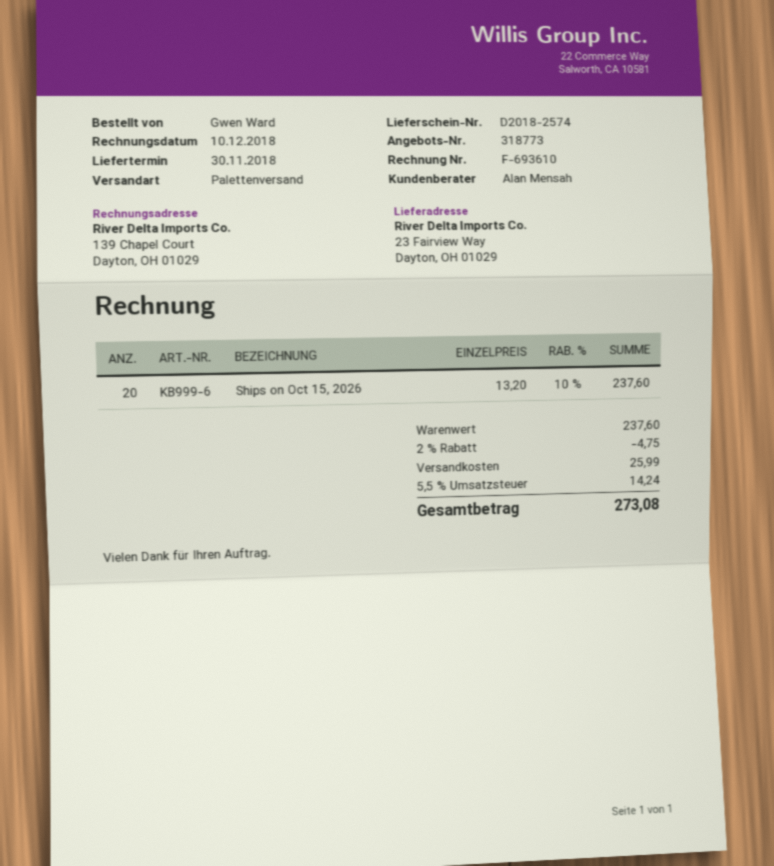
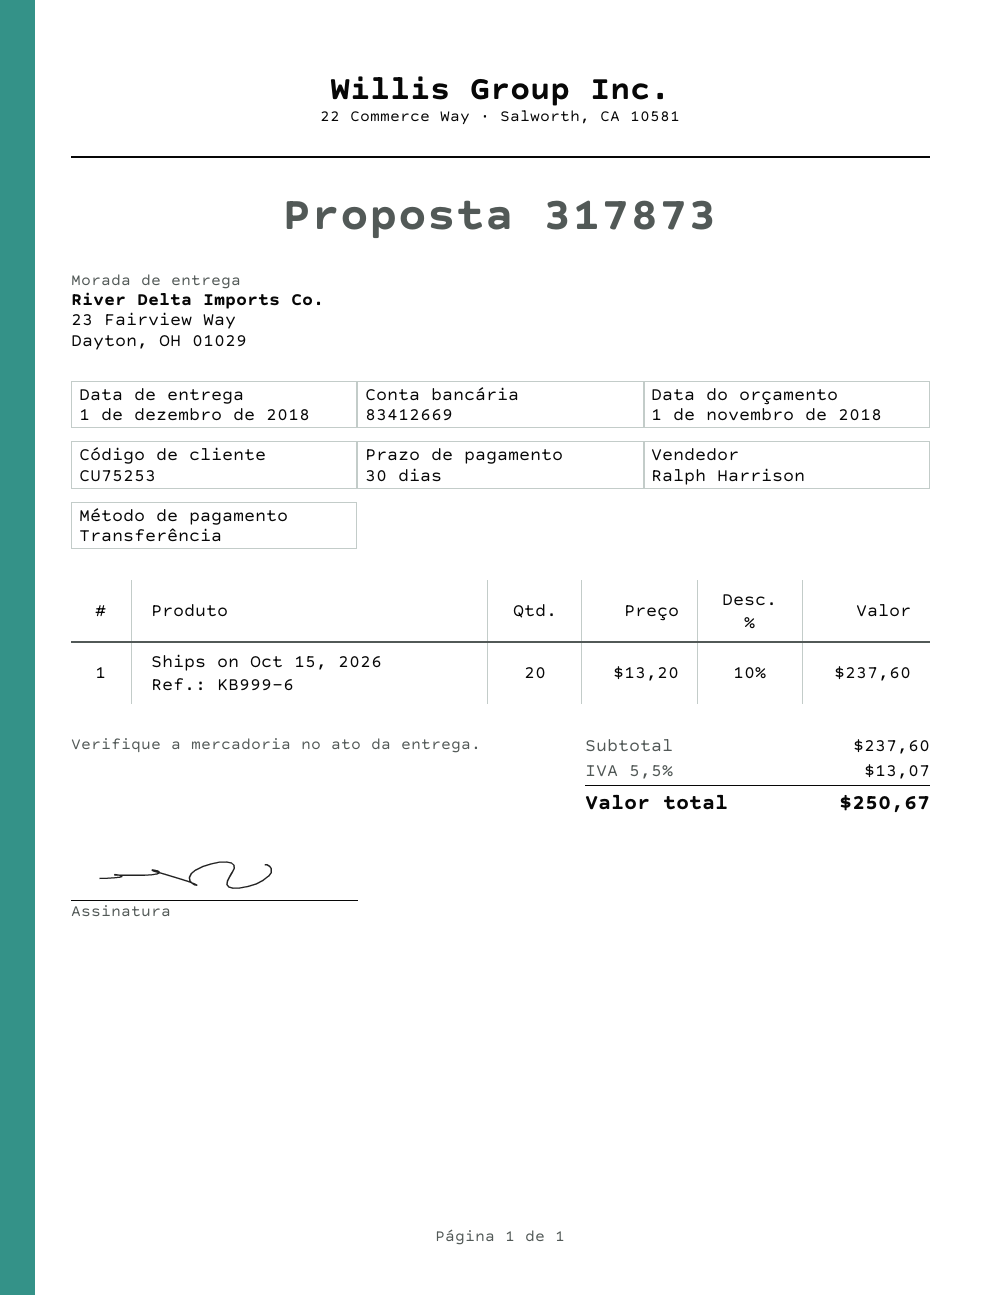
quote number: 318773 -> 317873
delivery date: 2018-11-30 -> 2018-12-01
sales rep: Alan Mensah -> Ralph Harrison
discount: 2% = 4.75 -> none
shipping: 25.99 -> none
tax: 5.5% = 14.24 -> 5.5% = 13.07
total: 273.08 -> 250.67

